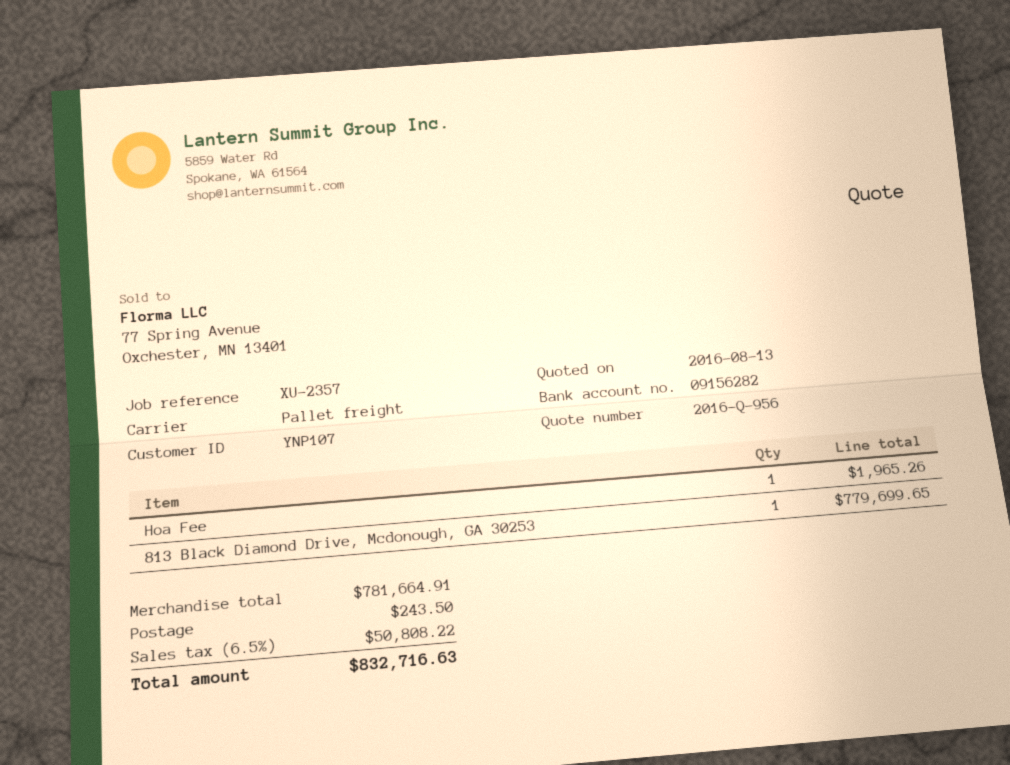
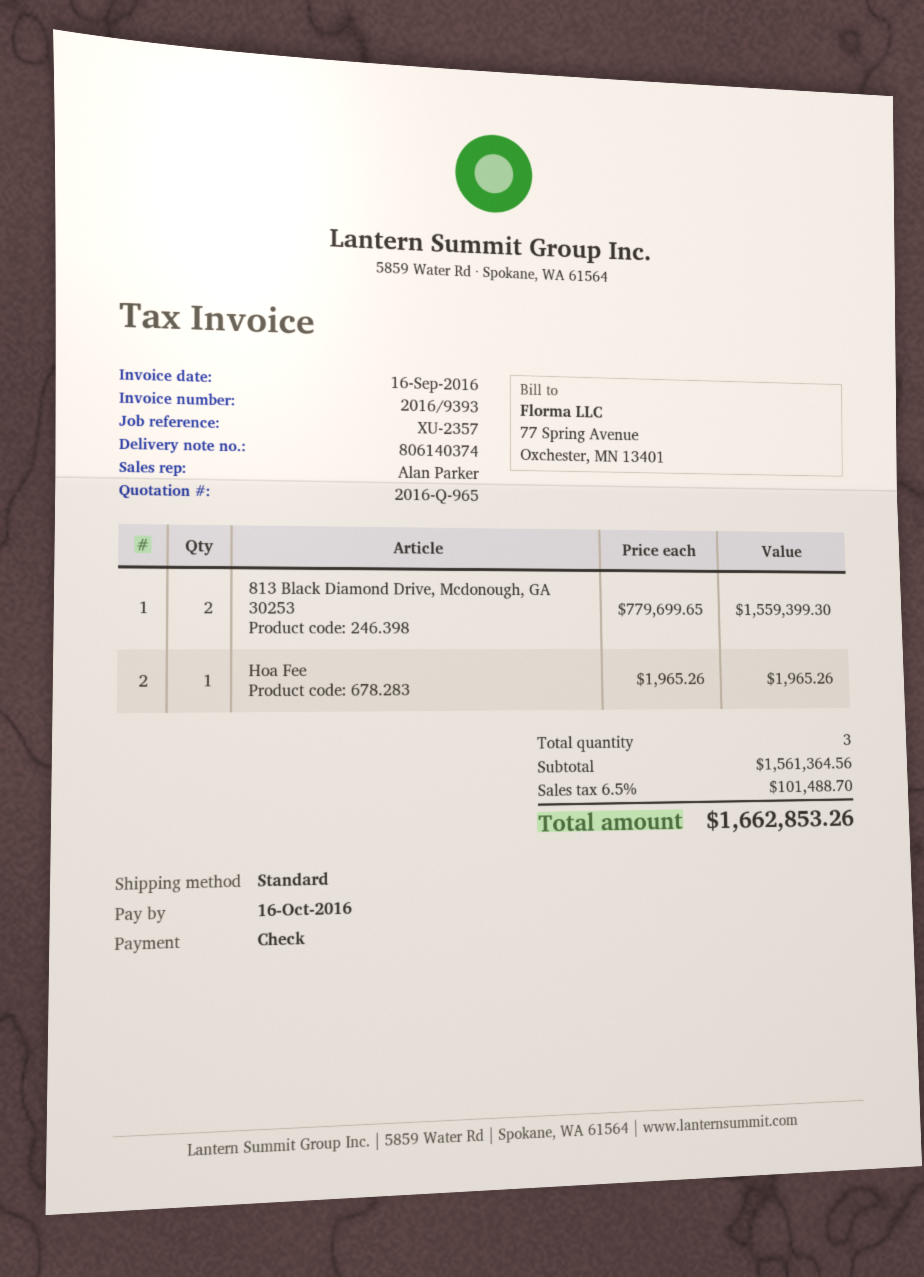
quote number: 2016-Q-956 -> 2016-Q-965
shipping method: pallet freight -> standard
813 Black Diamond Drive, Mcdonough, GA 30253: 1 for 779699.65 -> 2 for 1559399.30
subtotal: 781664.91 -> 1561364.56
shipping: 243.50 -> none
tax: 6.5% = 50808.22 -> 6.5% = 101488.70
total: 832716.63 -> 1662853.26

